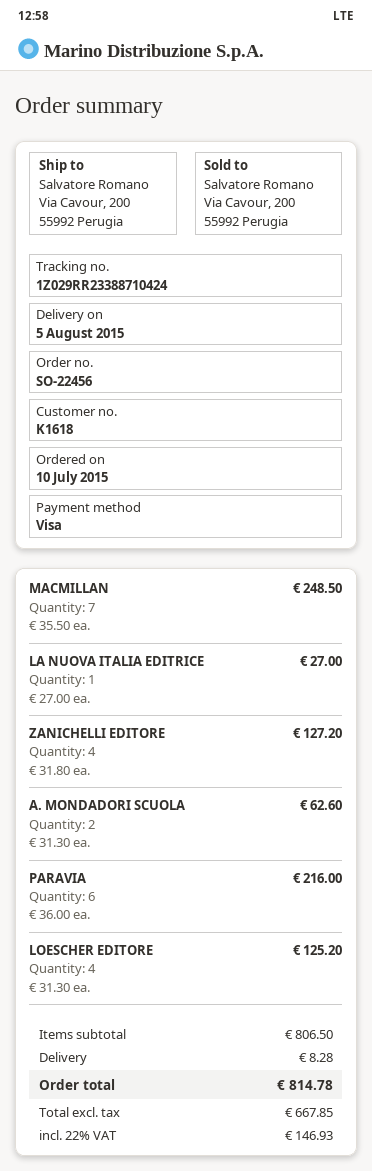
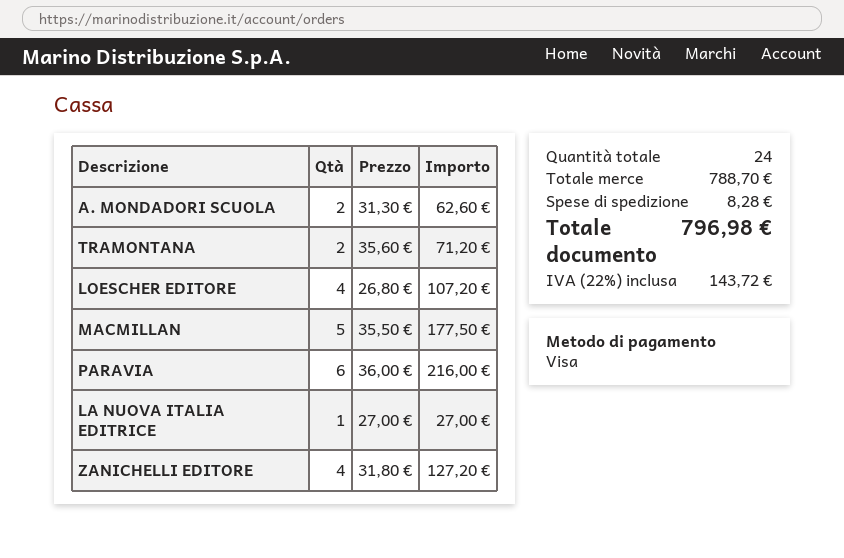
MACMILLAN: 7 x 35.50 = 248.50 -> 5 x 35.50 = 177.50
LOESCHER EDITORE: 4 x 31.30 = 125.20 -> 4 x 26.80 = 107.20
TRAMONTANA: none -> 2 x 35.60 = 71.20
subtotal: 806.50 -> 788.70
tax: 22% = 146.93 -> 22% = 143.72
total: 814.78 -> 796.98

